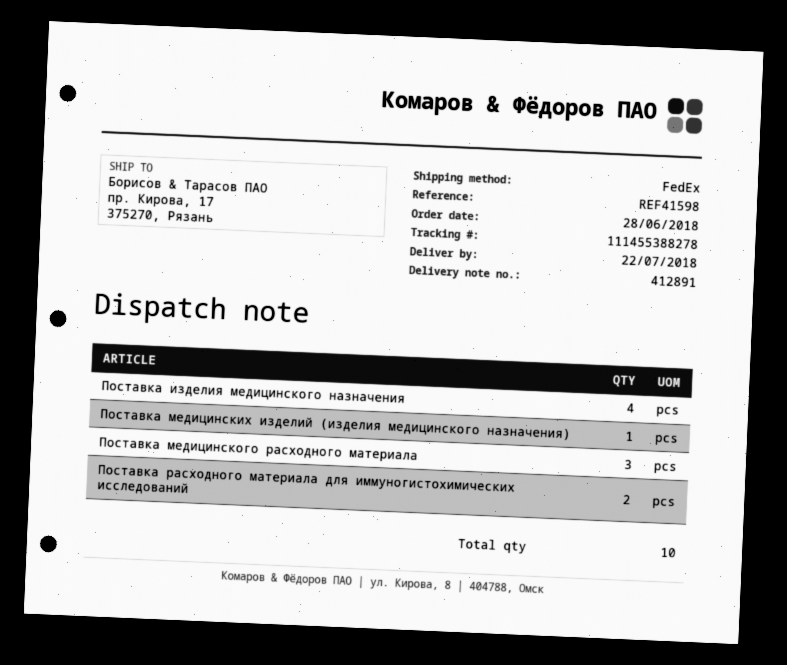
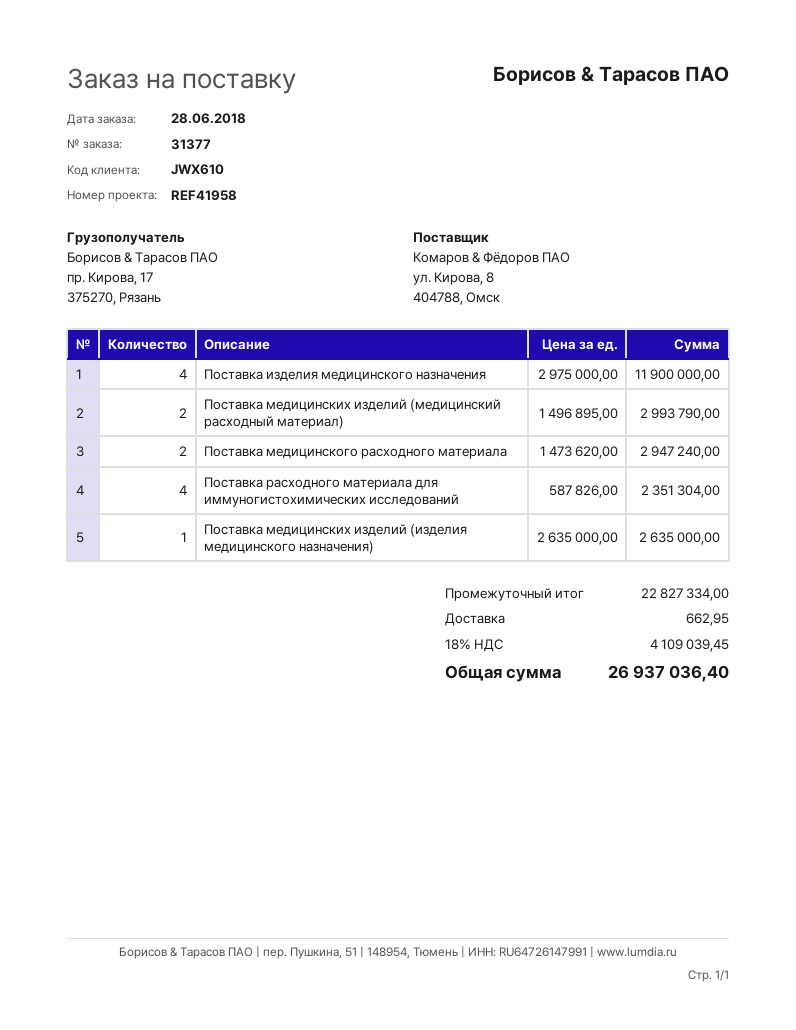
reference: REF41598 -> REF41958
Поставка медицинского расходного материала: 3 -> 2
Поставка расходного материала для иммуногистохимических исследований: 2 -> 4
Поставка медицинских изделий (медицинский расходный материал): none -> 2

